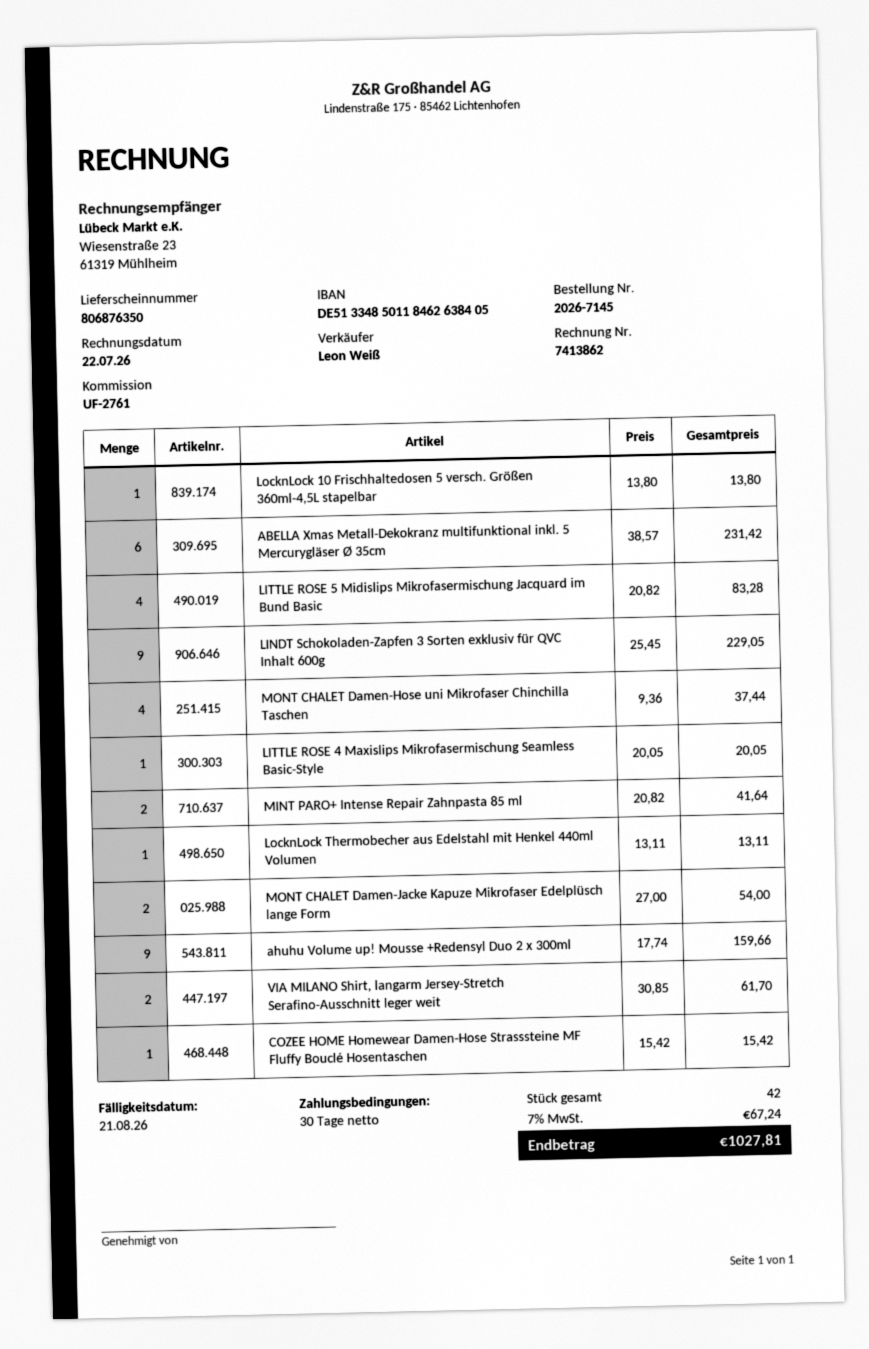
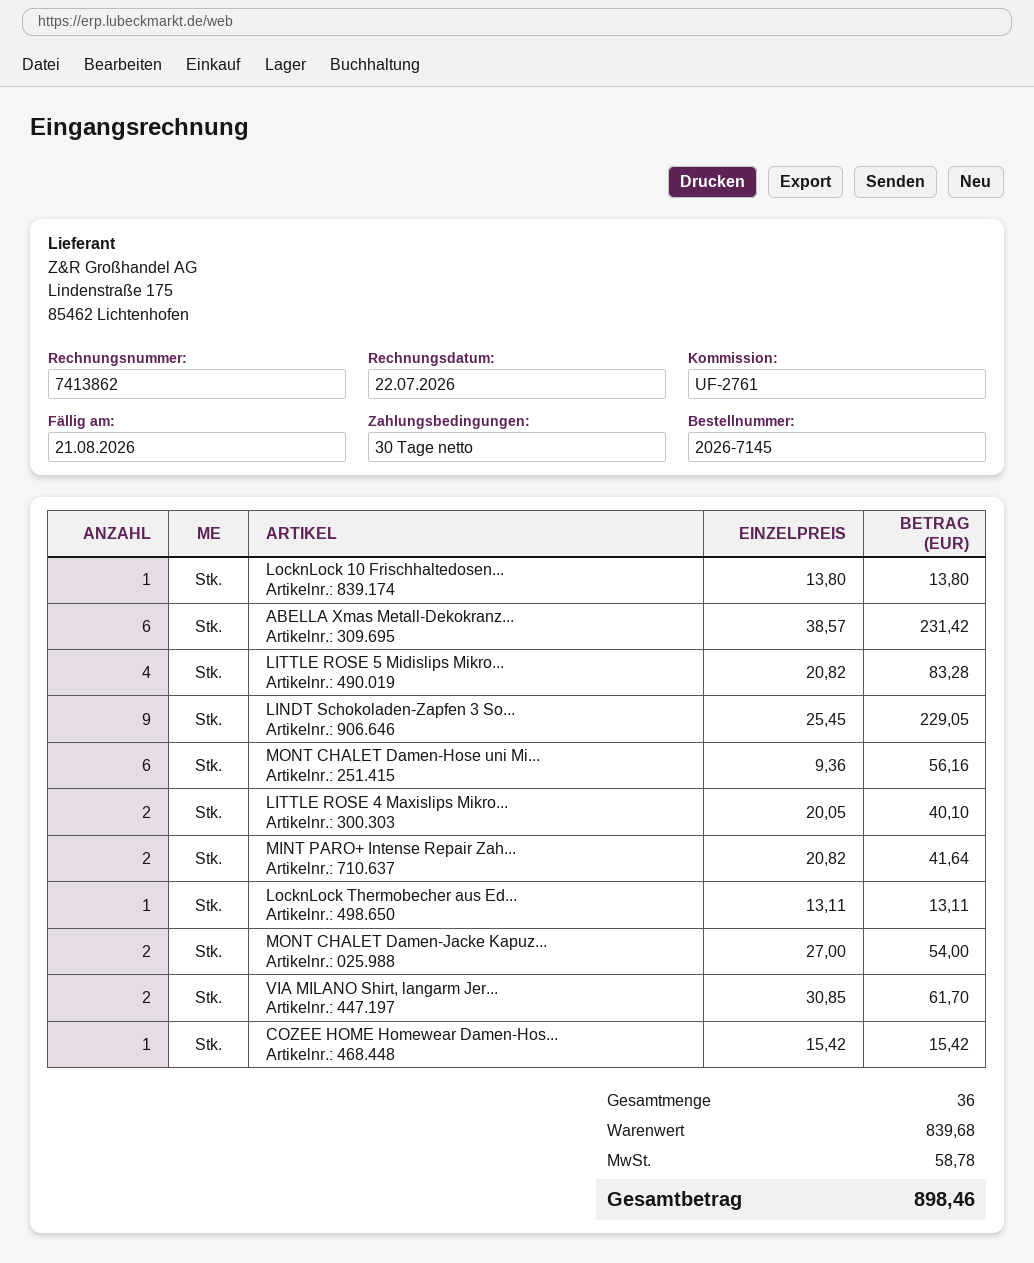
MONT CHALET Damen-Hose uni Mikrofaser Chinchilla Taschen: 4 x 9.36 = 37.44 -> 6 x 9.36 = 56.16
LITTLE ROSE 4 Maxislips Mikrofasermischung Seamless Basic-Style: 1 x 20.05 = 20.05 -> 2 x 20.05 = 40.10
ahuhu Volume up! Mousse +Redensyl Duo 2 x 300ml: 9 x 17.74 = 159.66 -> none
total quantity: 42 -> 36
tax: 67.24 -> 58.78
total: 1027.81 -> 898.46

